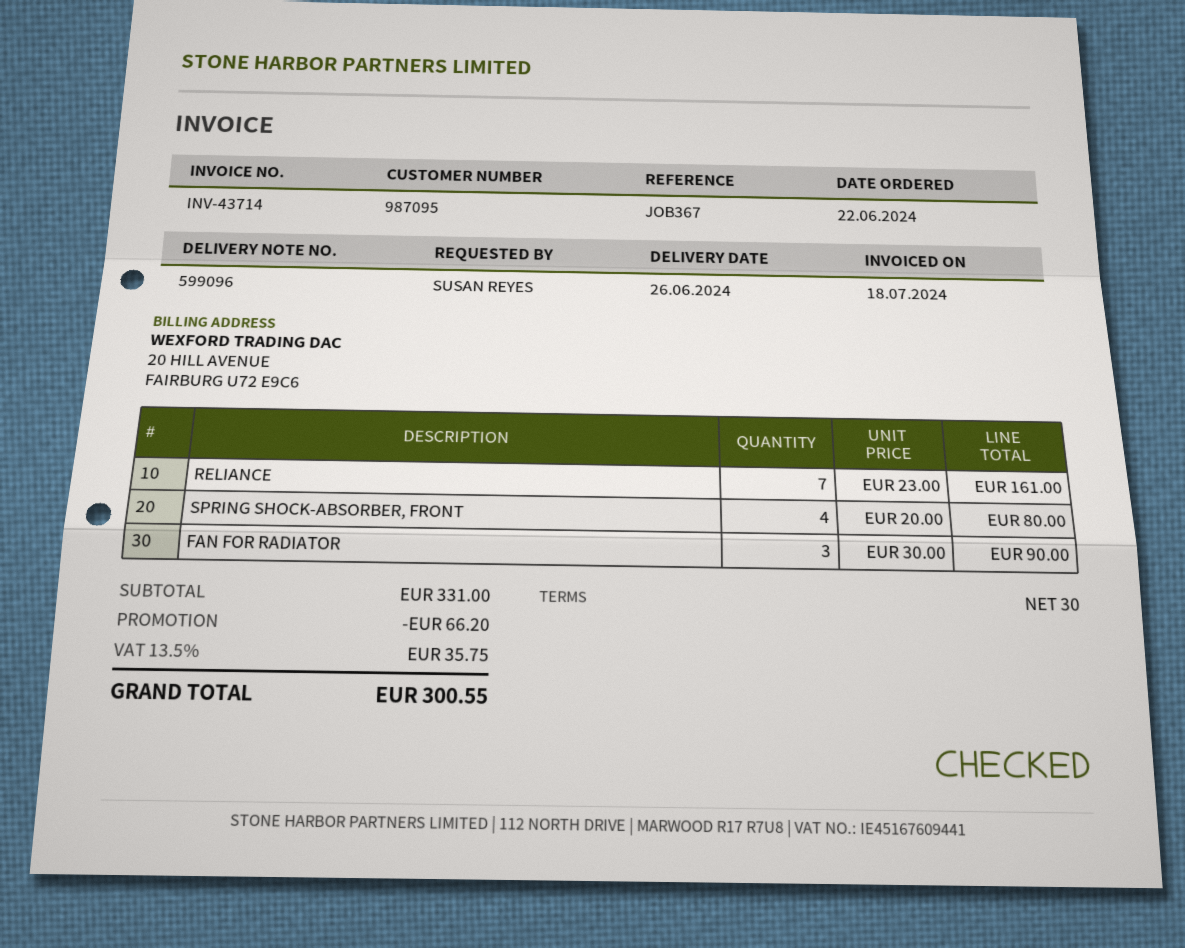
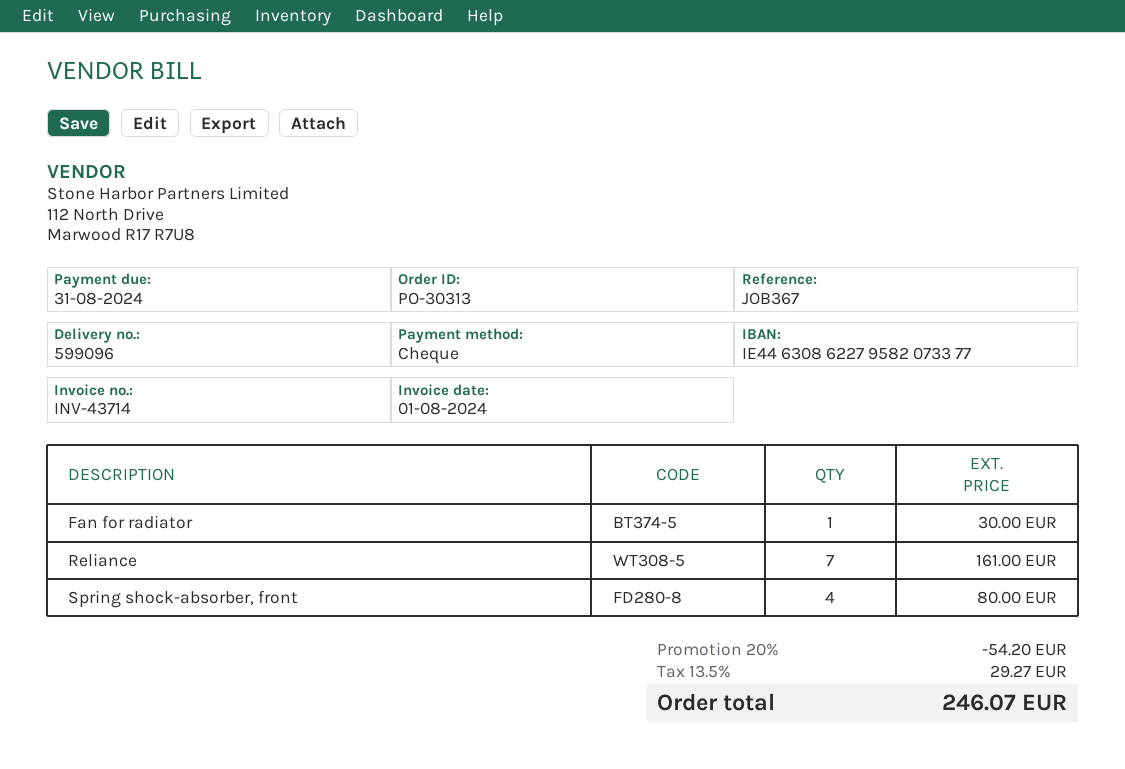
invoice date: 2024-07-18 -> 2024-08-01
FAN FOR RADIATOR: 3 for 90.00 -> 1 for 30.00
discount: 66.20 -> 54.20
tax: 13.5% = 35.75 -> 13.5% = 29.27
total: 300.55 -> 246.07

